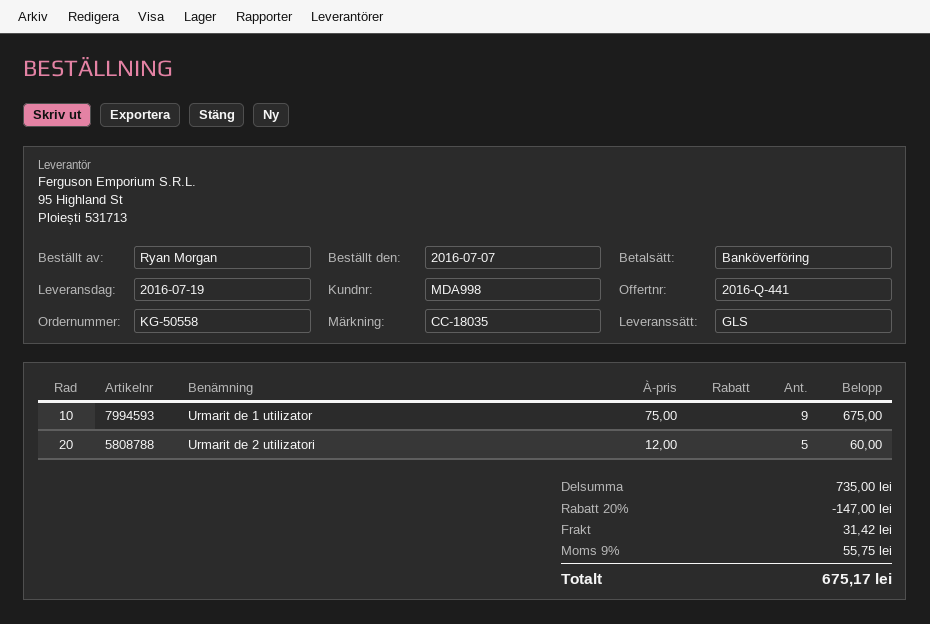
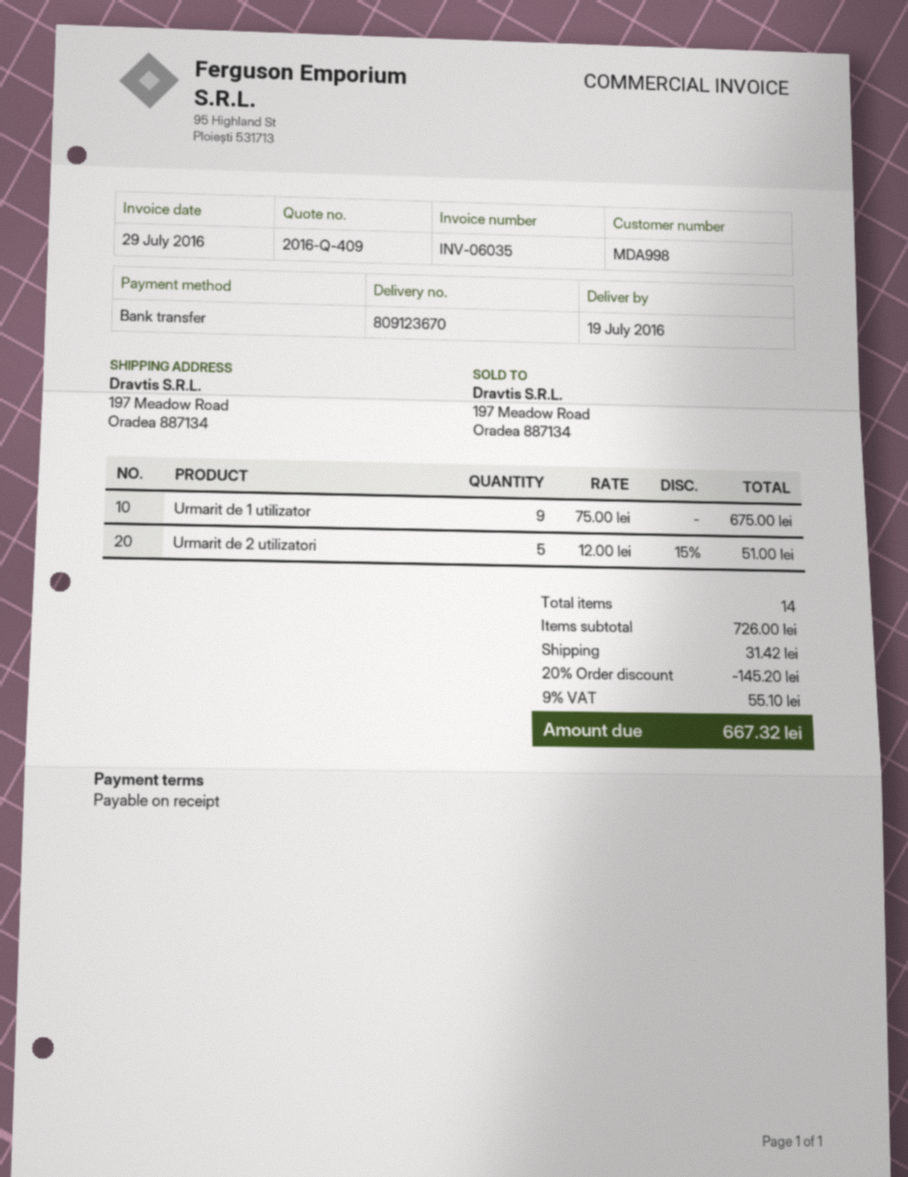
quote number: 2016-Q-441 -> 2016-Q-409
Urmarit de 2 utilizatori: 5 x 12.00 = 60.00 -> 5 x 12.00 - 15% = 51.00
subtotal: 735.00 -> 726.00
discount: 20% = 147.00 -> 20% = 145.20
tax: 9% = 55.75 -> 9% = 55.10
total: 675.17 -> 667.32

